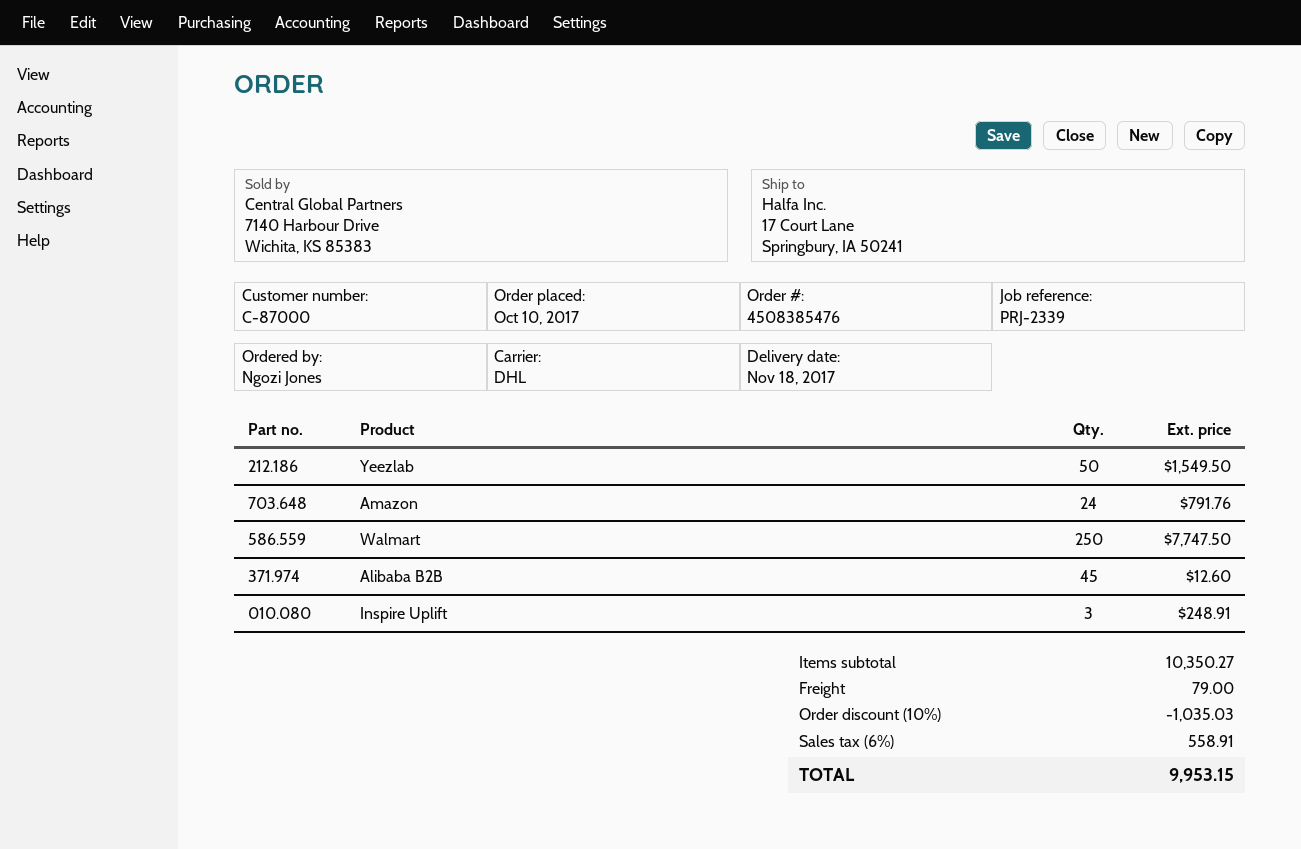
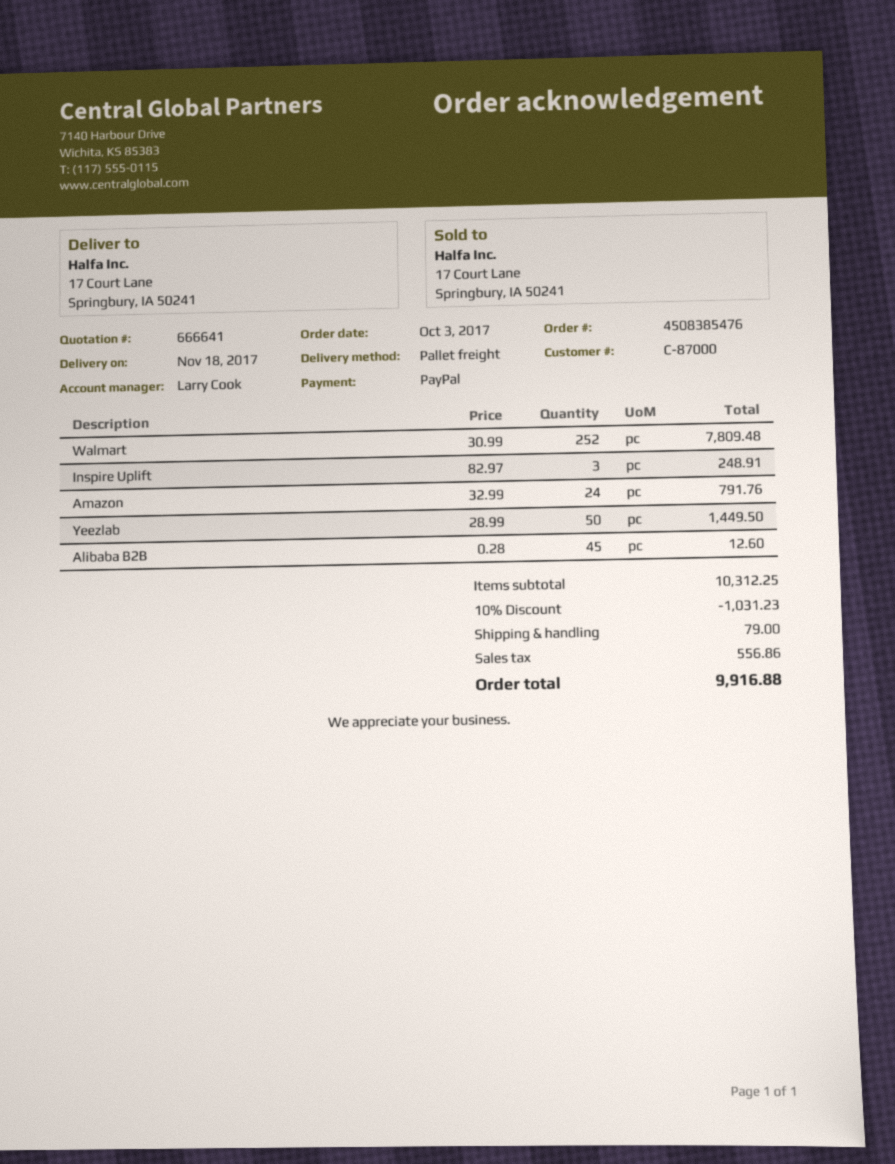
order date: 2017-10-10 -> 2017-10-03
shipping method: DHL -> pallet freight
Yeezlab: 50 for 1549.50 -> 50 for 1449.50
Walmart: 250 for 7747.50 -> 252 for 7809.48
subtotal: 10350.27 -> 10312.25
discount: 10% = 1035.03 -> 10% = 1031.23
tax: 558.91 -> 556.86
total: 9953.15 -> 9916.88

